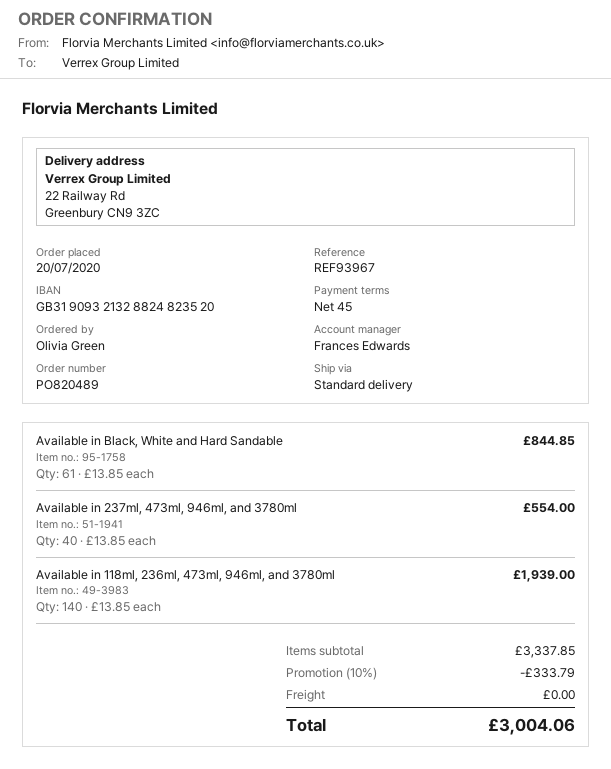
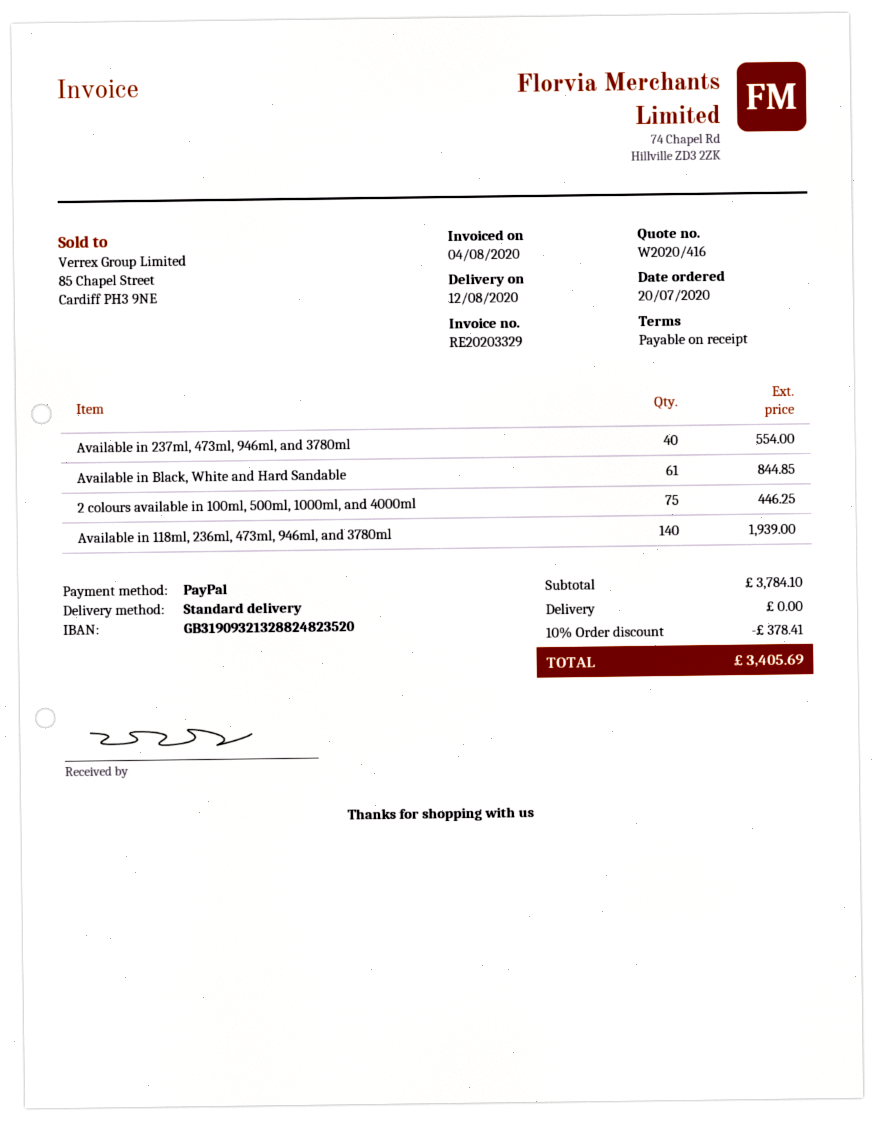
payment terms: 45 days -> on receipt
2 colours available in 100ml, 500ml, 1000ml, and 4000ml: none -> 75 for 446.25
subtotal: 3337.85 -> 3784.10
discount: 10% = 333.79 -> 10% = 378.41
total: 3004.06 -> 3405.69

